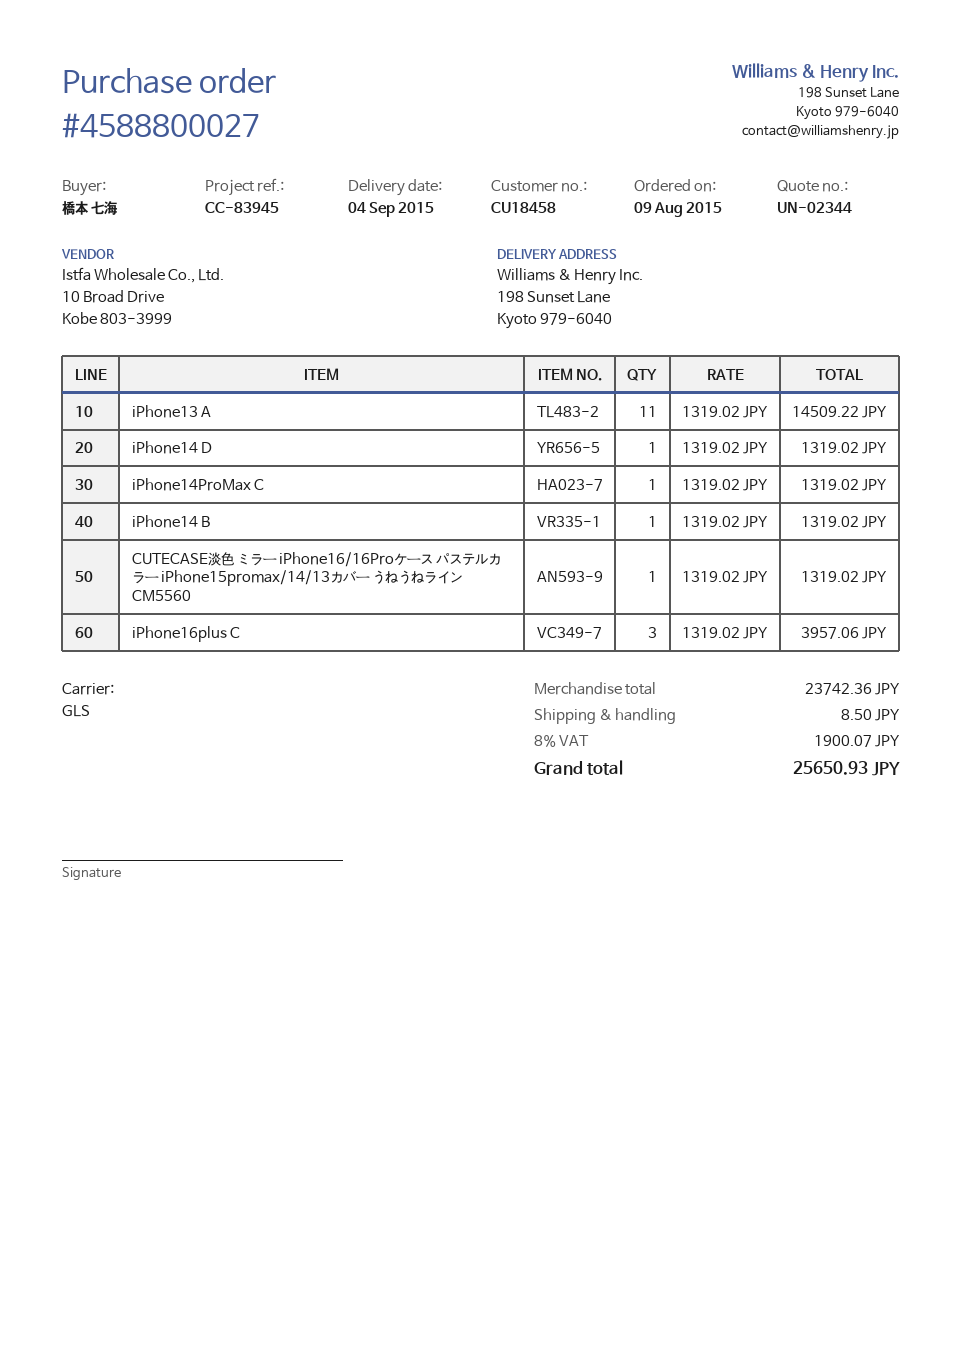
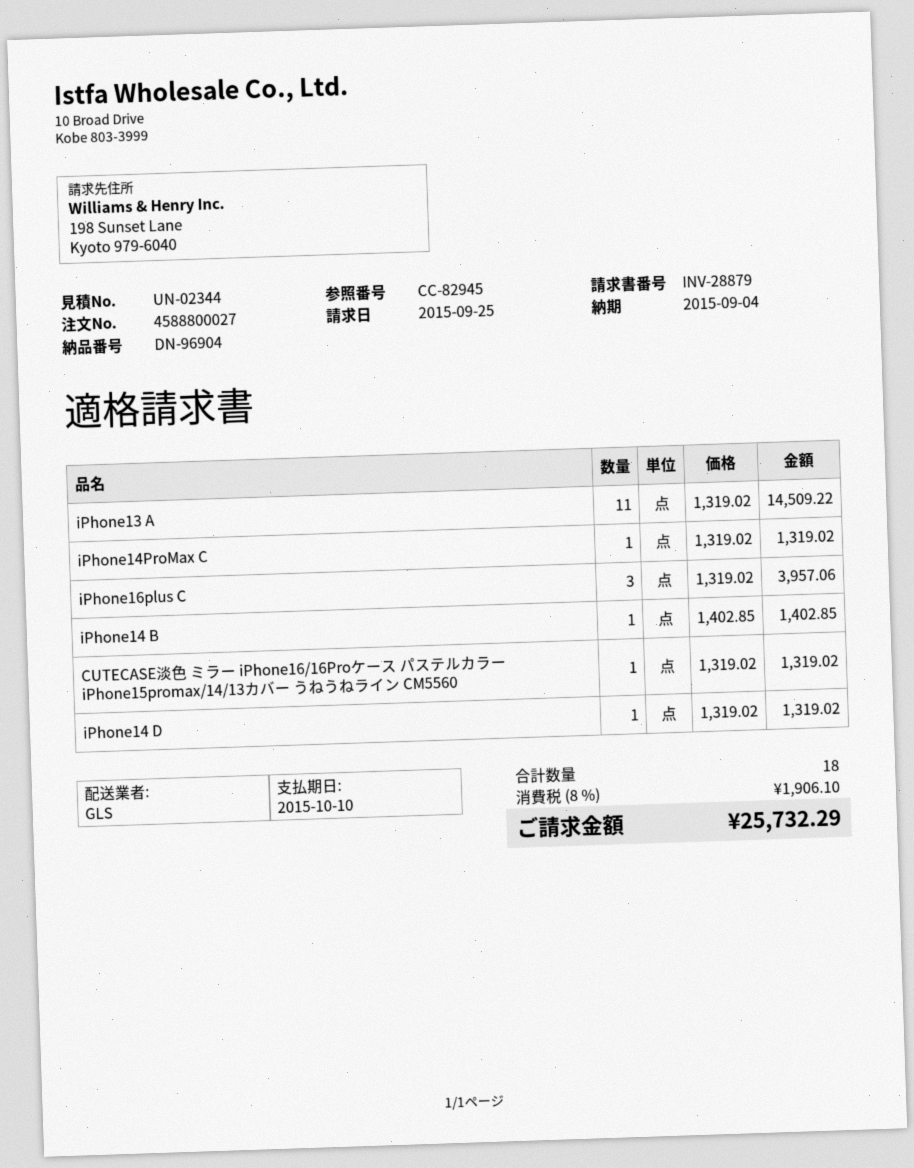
reference: CC-83945 -> CC-82945
iPhone14 B: 1 x 1319.02 = 1319.02 -> 1 x 1402.85 = 1402.85
shipping: 8.50 -> none
tax: 8% = 1900.07 -> 8% = 1906.10
total: 25650.93 -> 25732.29

